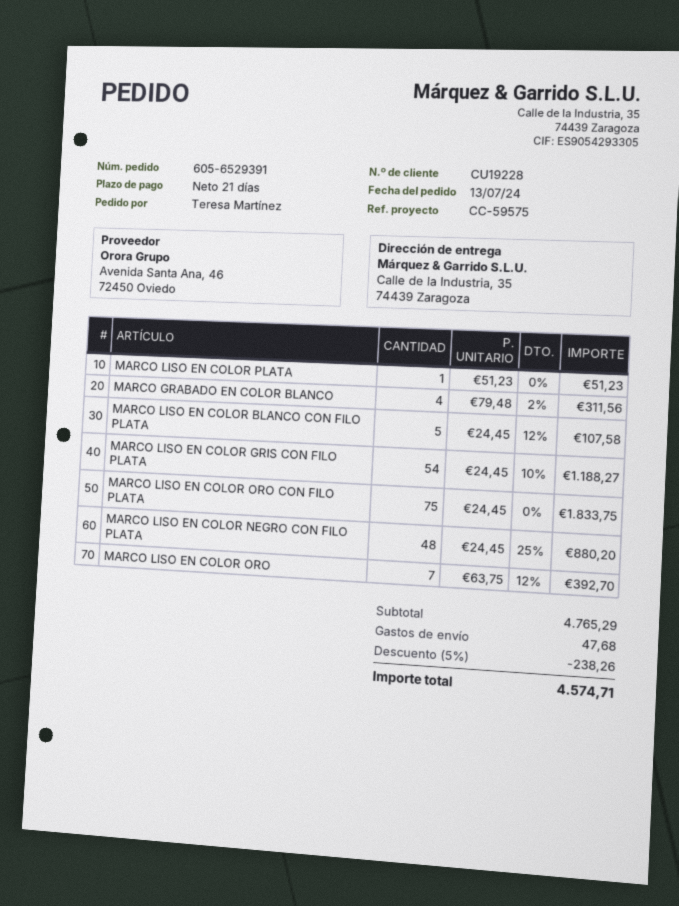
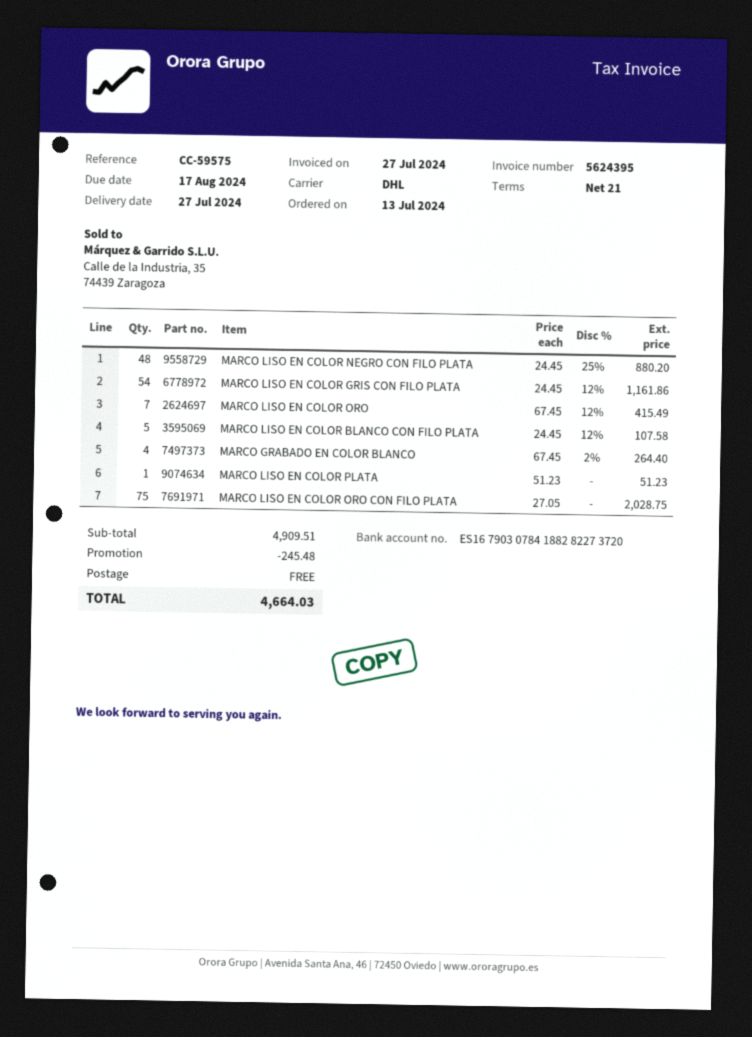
MARCO GRABADO EN COLOR BLANCO: 4 x 79.48 - 2% = 311.56 -> 4 x 67.45 - 2% = 264.40
MARCO LISO EN COLOR GRIS CON FILO PLATA: 54 x 24.45 - 10% = 1188.27 -> 54 x 24.45 - 12% = 1161.86
MARCO LISO EN COLOR ORO CON FILO PLATA: 75 x 24.45 = 1833.75 -> 75 x 27.05 = 2028.75
MARCO LISO EN COLOR ORO: 7 x 63.75 - 12% = 392.70 -> 7 x 67.45 - 12% = 415.49
subtotal: 4765.29 -> 4909.51
discount: 238.26 -> 245.48
shipping: 47.68 -> 0.00
total: 4574.71 -> 4664.03

